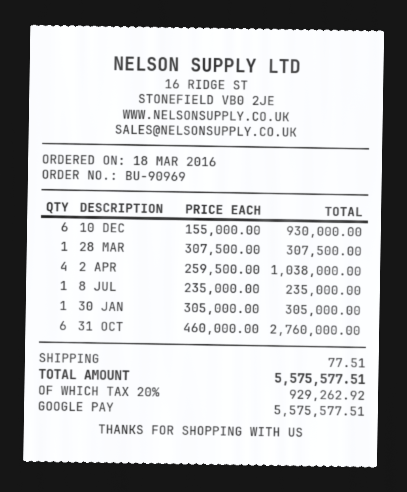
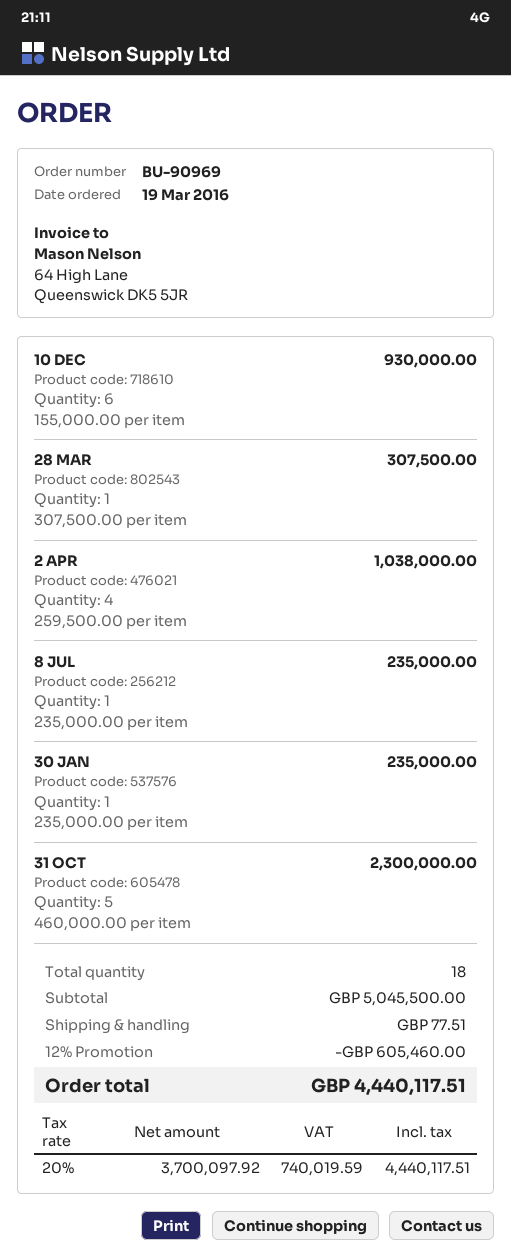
order date: 2016-03-18 -> 2016-03-19
30 JAN: 1 x 305000.00 = 305000.00 -> 1 x 235000.00 = 235000.00
31 OCT: 6 x 460000.00 = 2760000.00 -> 5 x 460000.00 = 2300000.00
discount: none -> 12% = 605460.00
tax: 20% = 929262.92 -> 20% = 740019.59
total: 5575577.51 -> 4440117.51

